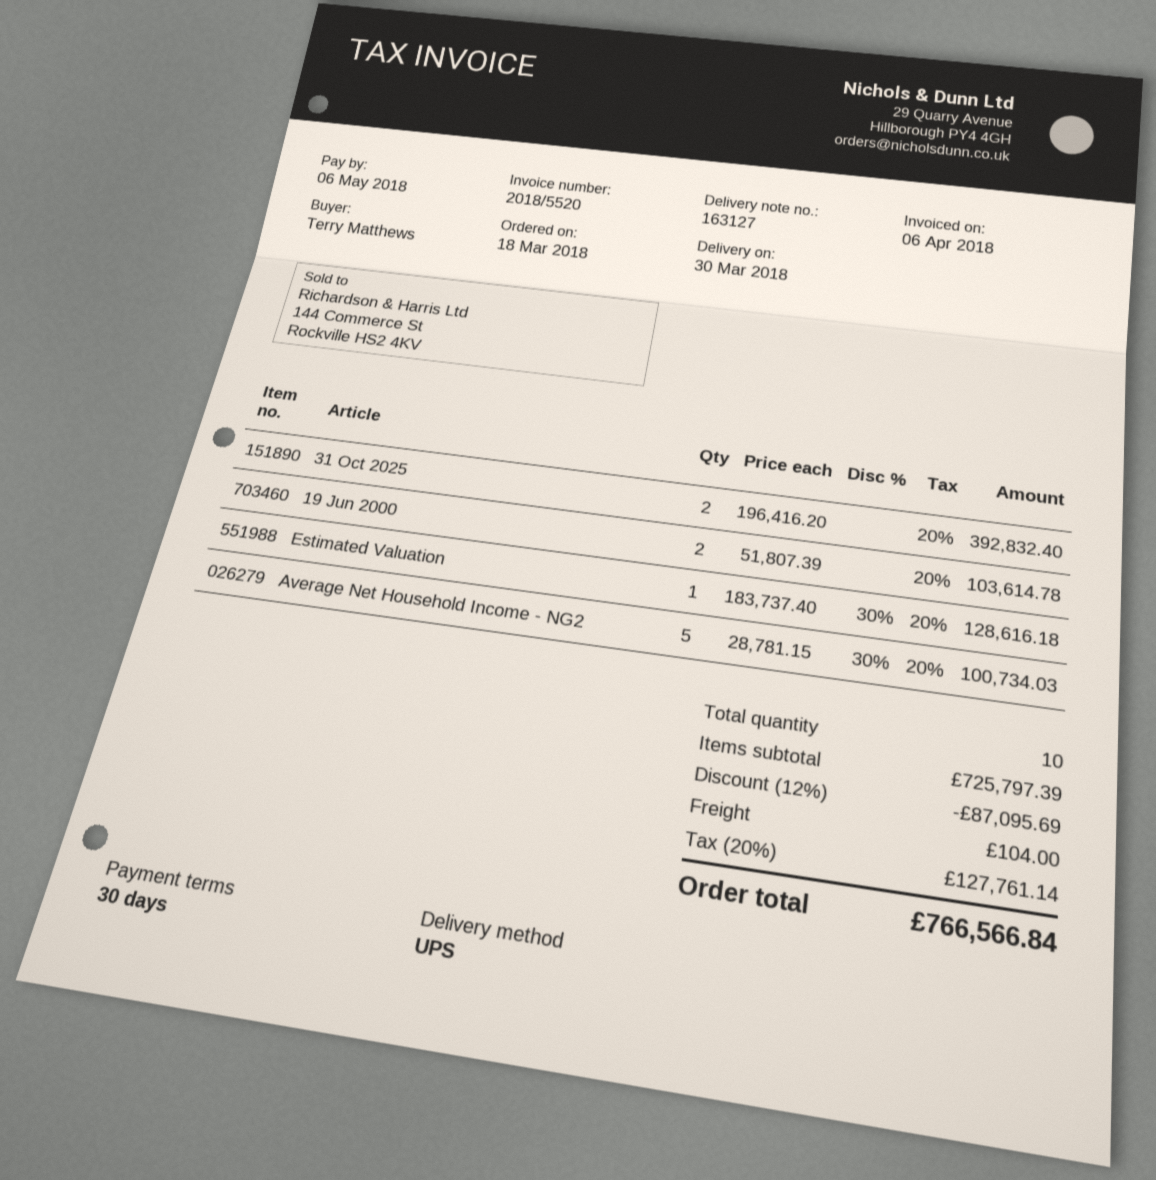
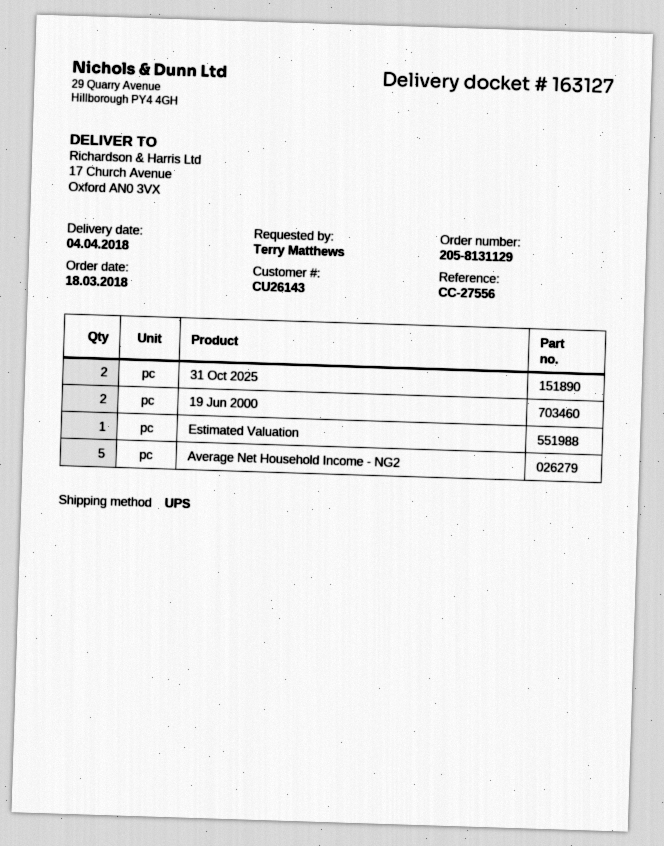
delivery date: 2018-03-30 -> 2018-04-04

